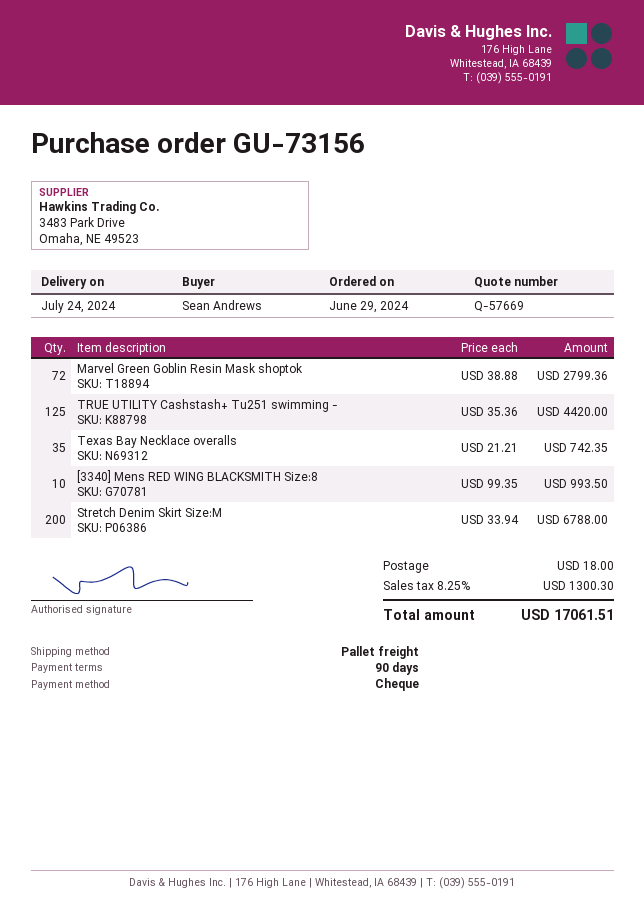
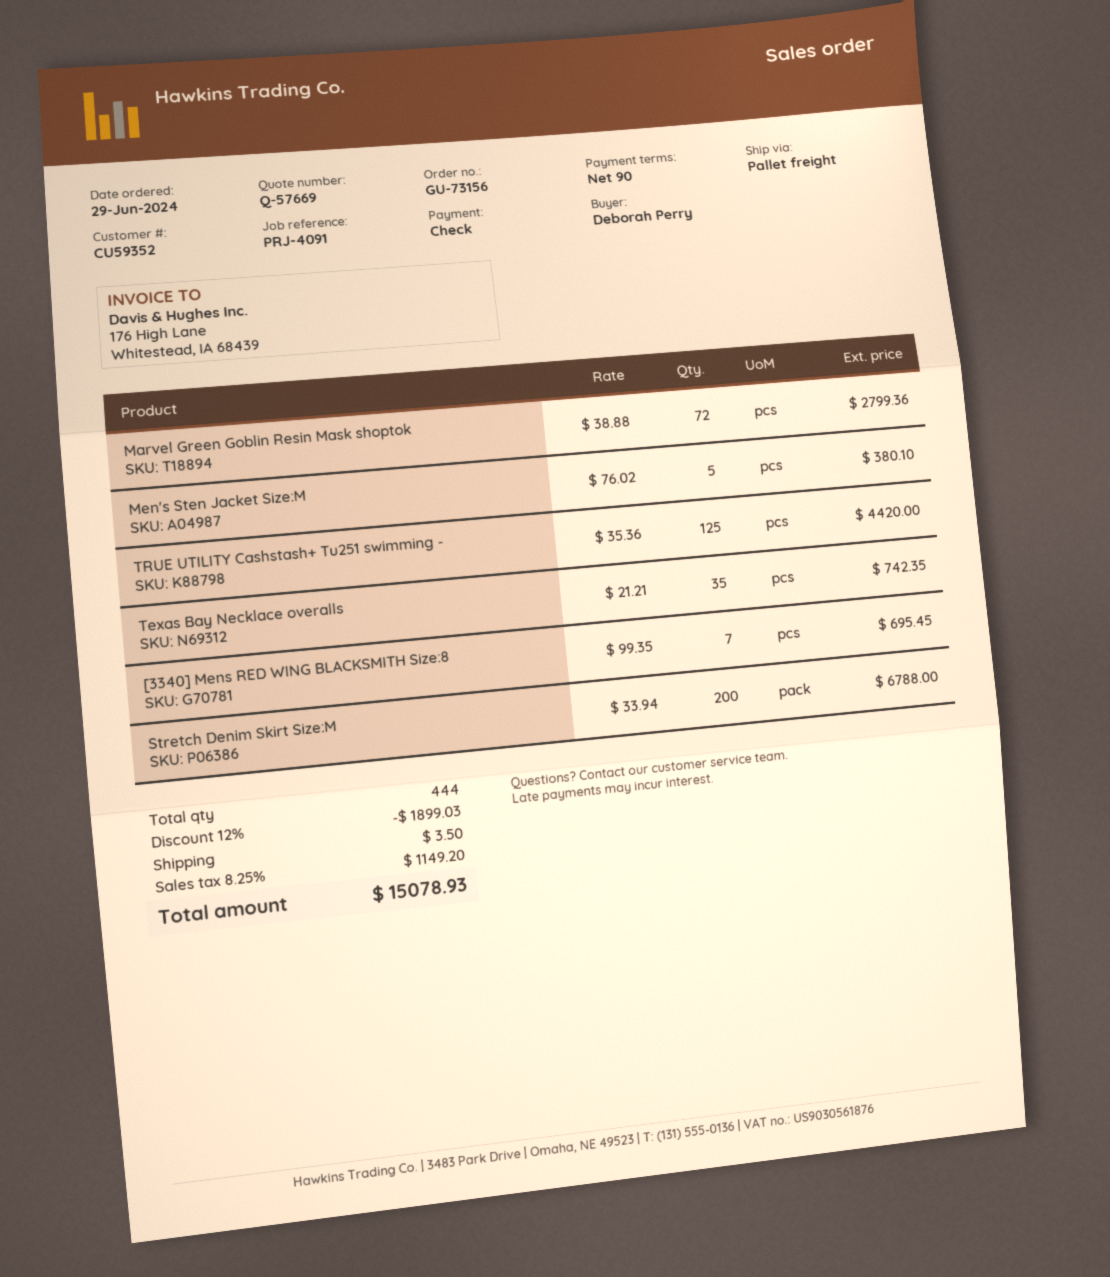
ordered by: Sean Andrews -> Deborah Perry
[3340] Mens RED WING BLACKSMITH Size:8: 10 x 99.35 = 993.50 -> 7 x 99.35 = 695.45
Men's Sten Jacket Size:M: none -> 5 x 76.02 = 380.10
discount: none -> 12% = 1899.03
shipping: 18.00 -> 3.50
tax: 8.25% = 1300.30 -> 8.25% = 1149.20
total: 17061.51 -> 15078.93

